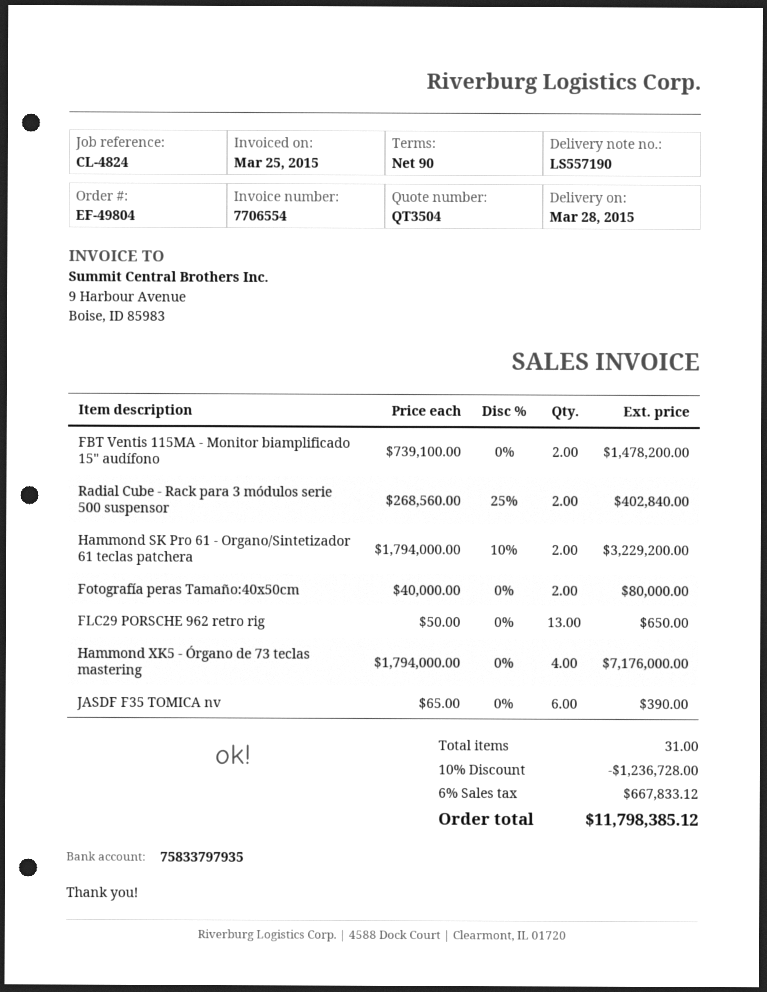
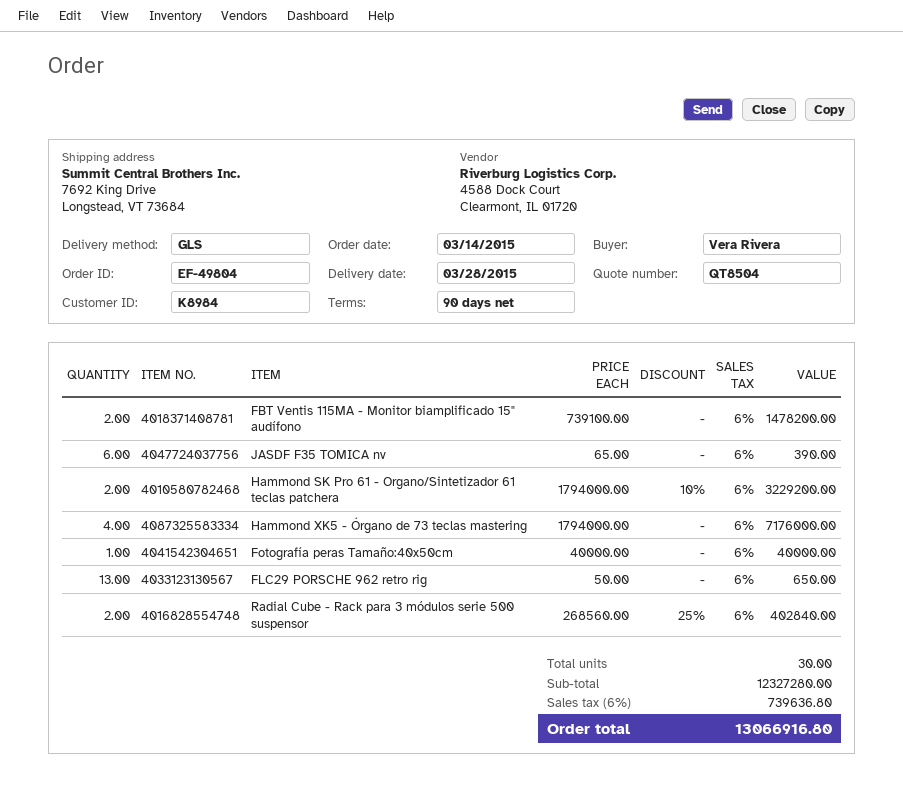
quote number: QT3504 -> QT8504
Fotografía peras Tamaño:40x50cm: 2 x 40000.00 = 80000.00 -> 1 x 40000.00 = 40000.00
total quantity: 31 -> 30
discount: 10% = 1236728.00 -> none
tax: 6% = 667833.12 -> 6% = 739636.80
total: 11798385.12 -> 13066916.80

